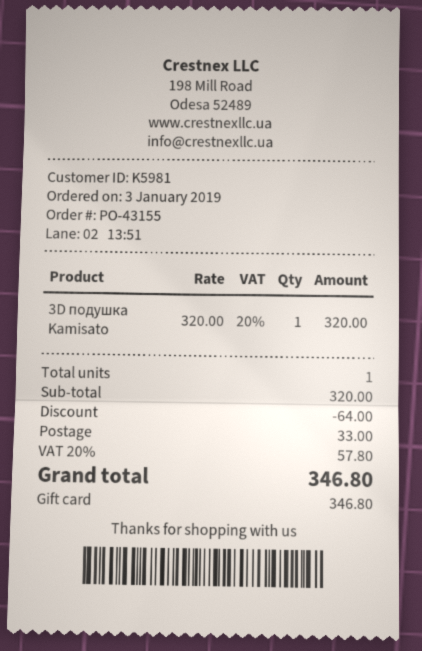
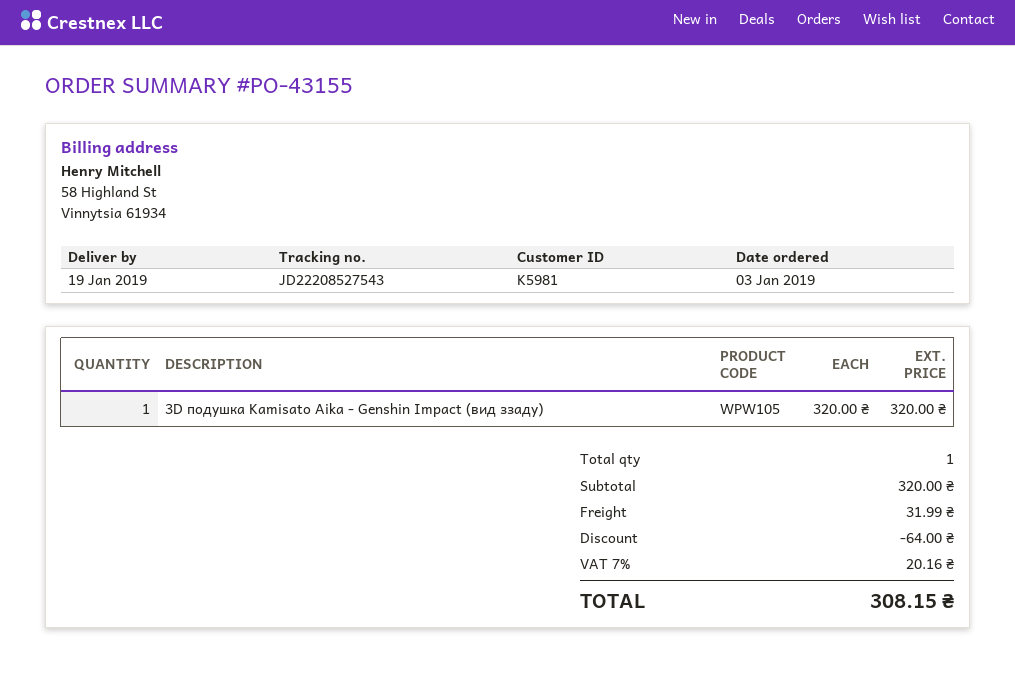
shipping: 33.00 -> 31.99
tax: 20% = 57.80 -> 7% = 20.16
total: 346.80 -> 308.15

